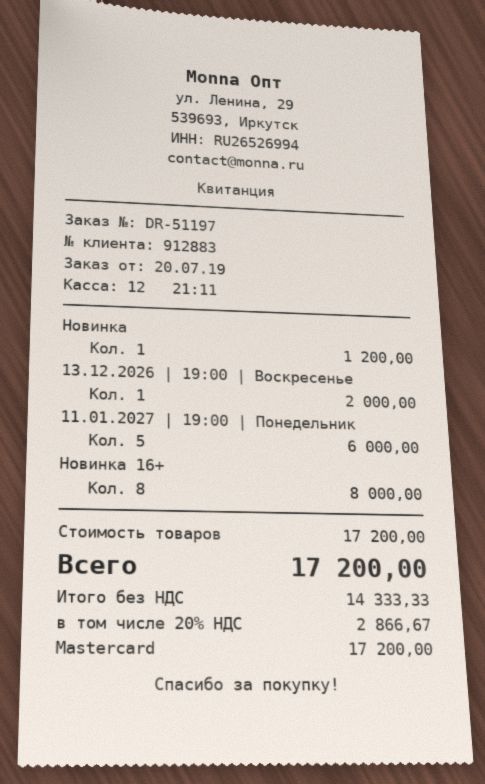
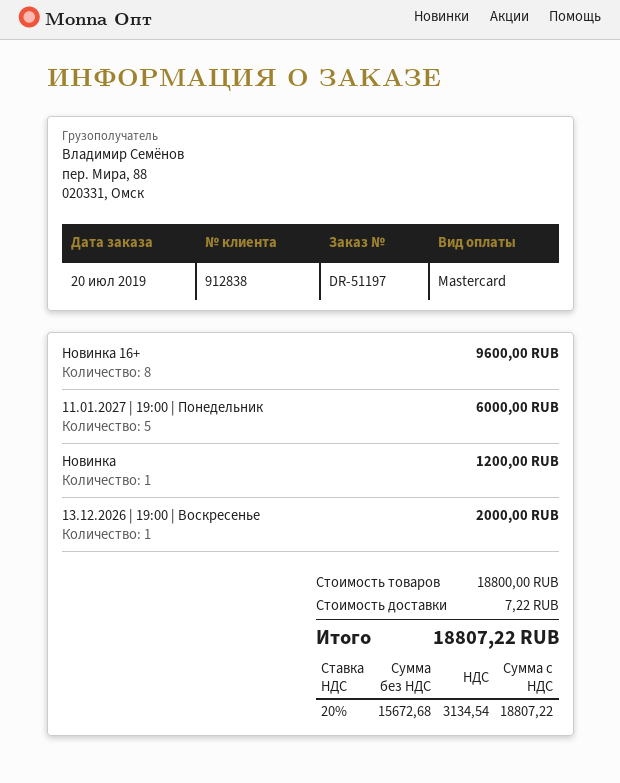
customer number: 912883 -> 912838
Новинка 16+: 8 for 8000.00 -> 8 for 9600.00
subtotal: 17200.00 -> 18800.00
shipping: none -> 7.22
net: 14333.33 -> 15672.68
tax: 20% = 2866.67 -> 20% = 3134.54
total: 17200.00 -> 18807.22

